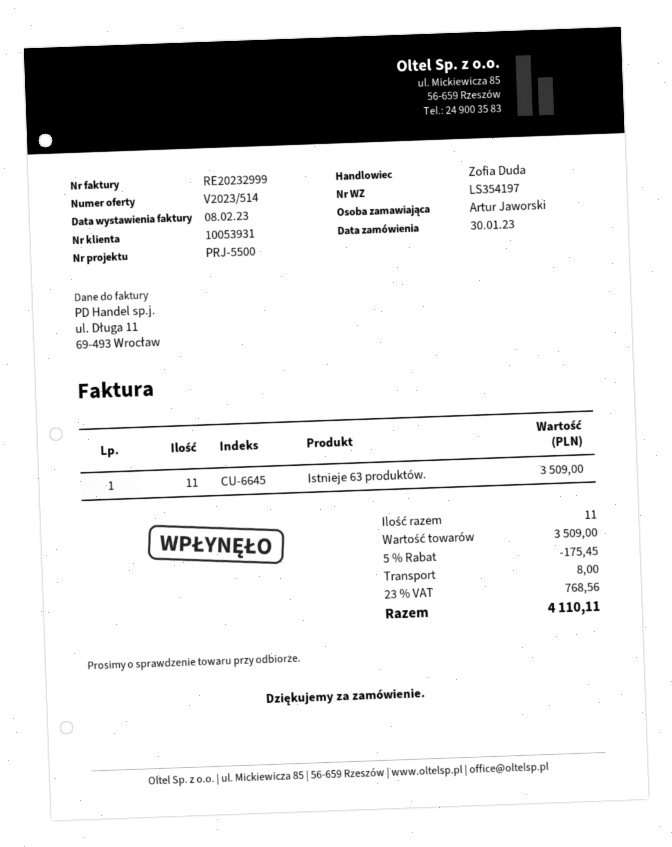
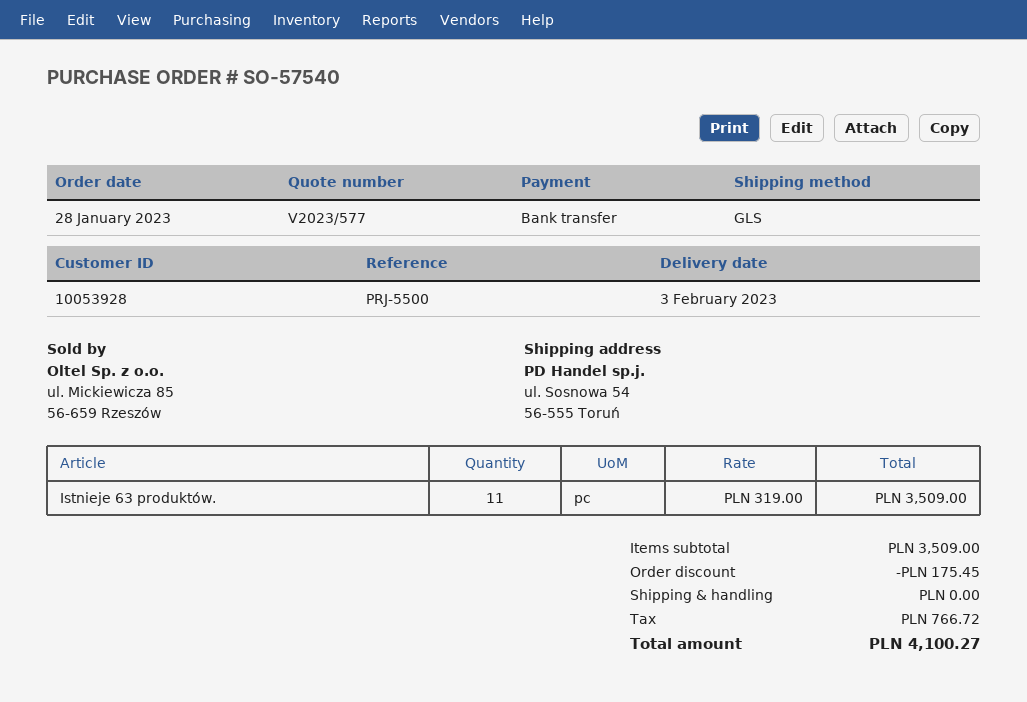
quote number: V2023/514 -> V2023/577
order date: 2023-01-30 -> 2023-01-28
customer number: 10053931 -> 10053928
shipping: 8.00 -> 0.00
tax: 768.56 -> 766.72
total: 4110.11 -> 4100.27

